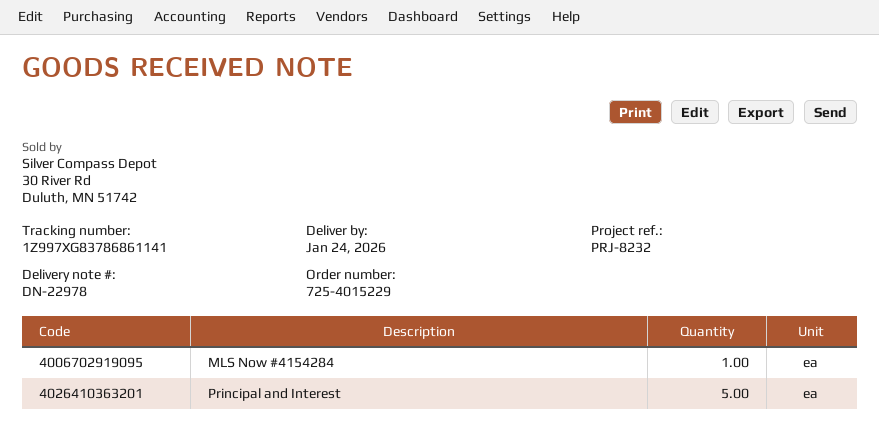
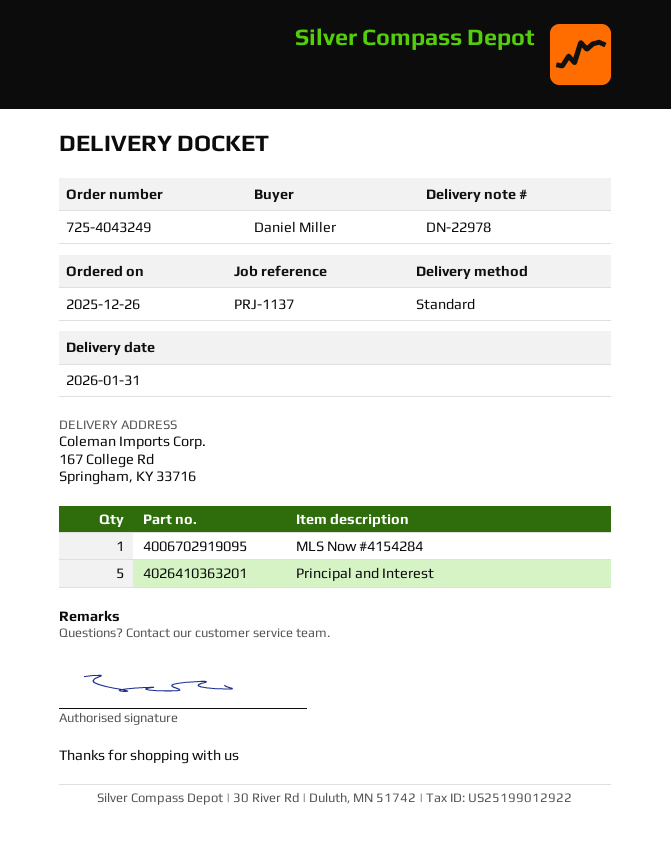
order number: 725-4015229 -> 725-4043249
delivery date: 2026-01-24 -> 2026-01-31
reference: PRJ-8232 -> PRJ-1137

